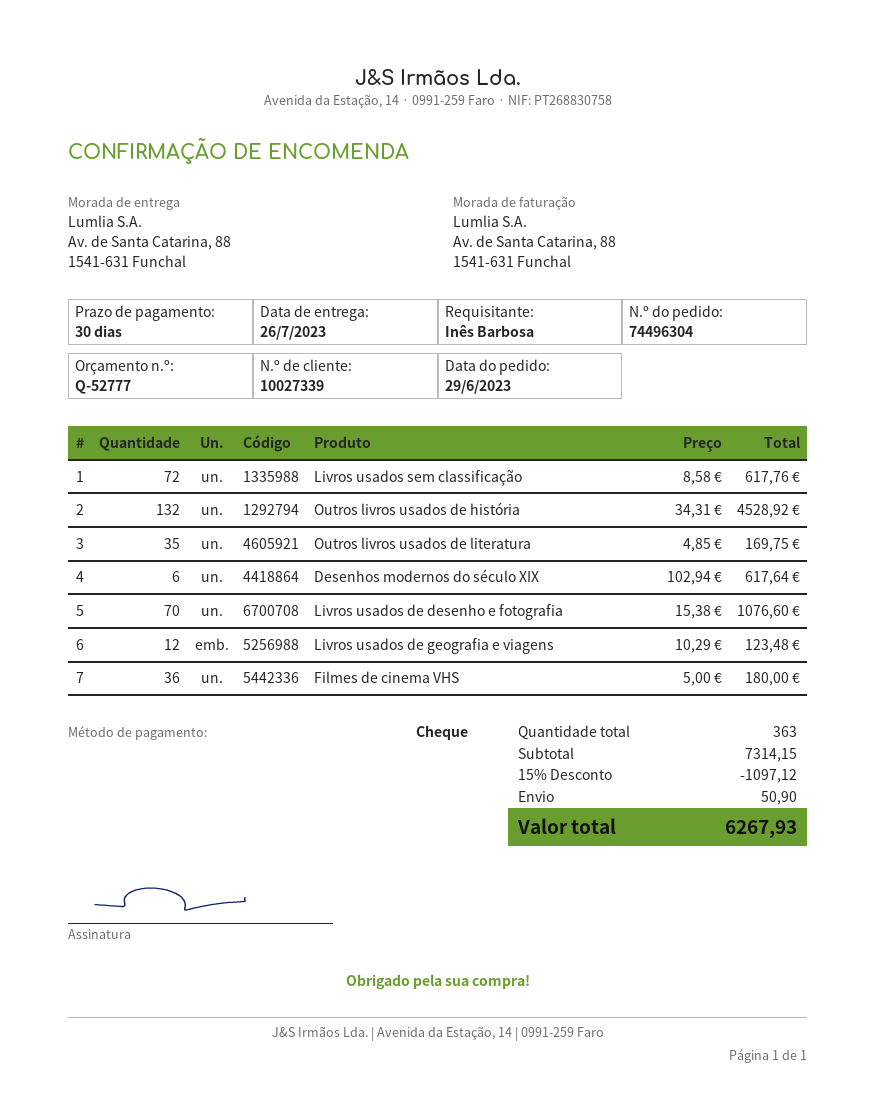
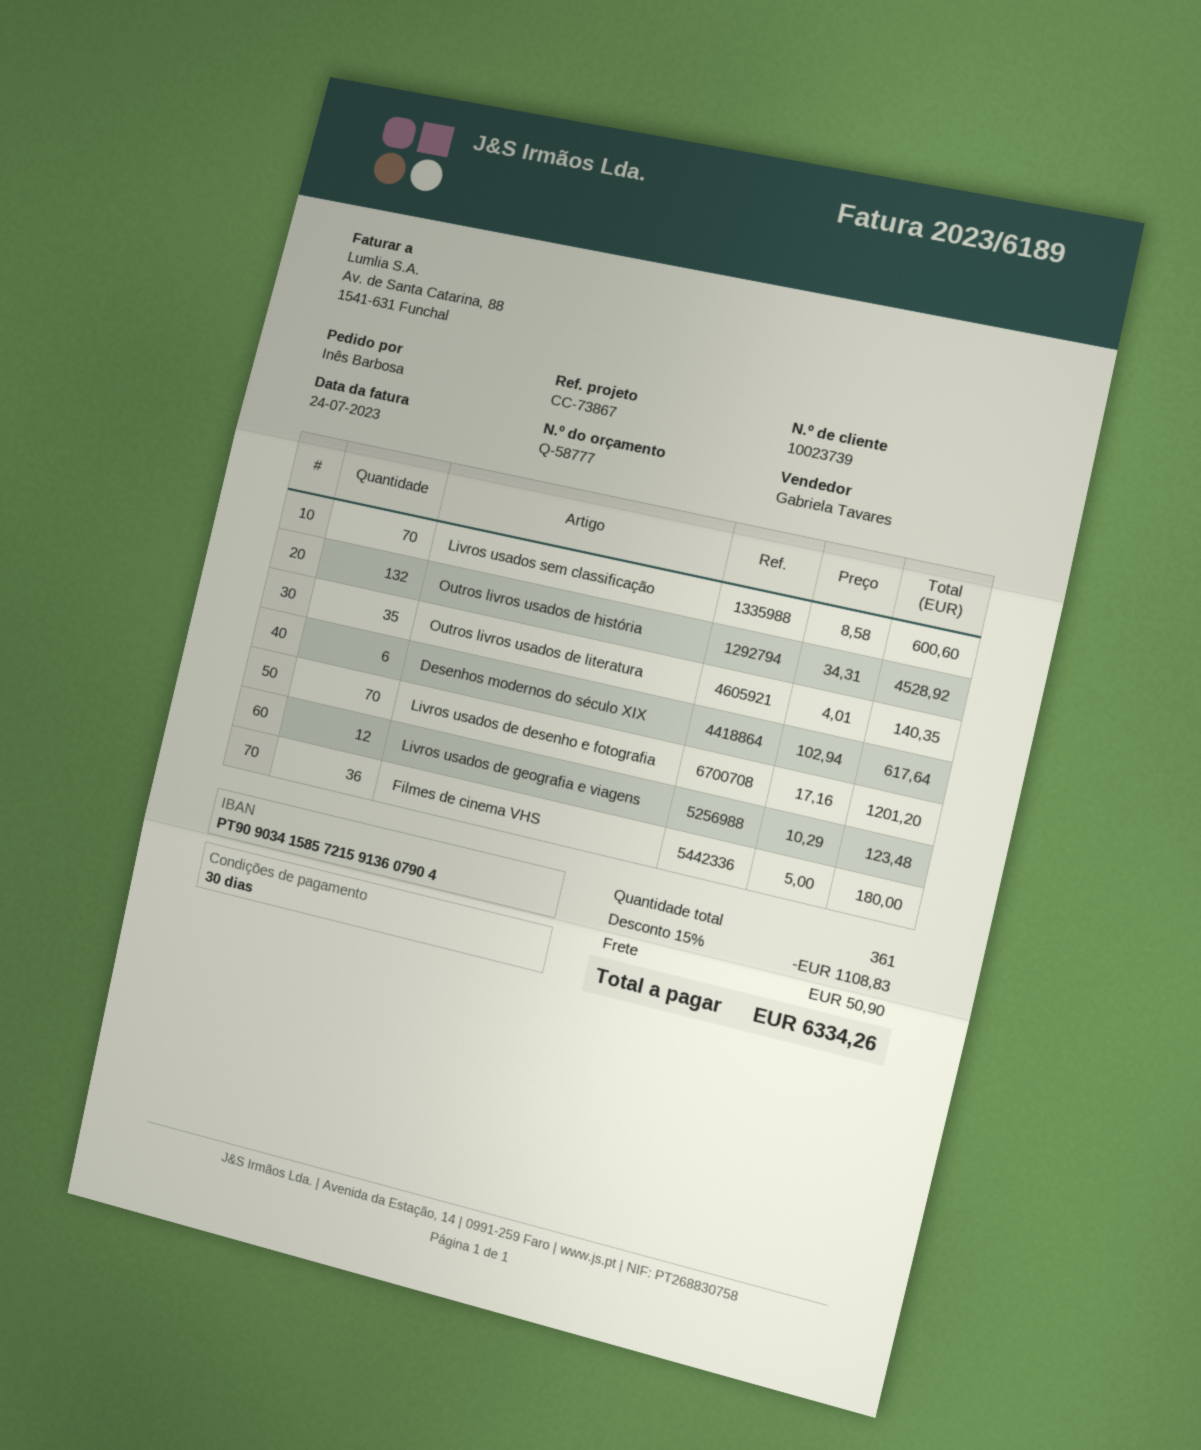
quote number: Q-52777 -> Q-58777
customer number: 10027339 -> 10023739
Livros usados sem classificação: 72 x 8.58 = 617.76 -> 70 x 8.58 = 600.60
Outros livros usados de literatura: 35 x 4.85 = 169.75 -> 35 x 4.01 = 140.35
Livros usados de desenho e fotografia: 70 x 15.38 = 1076.60 -> 70 x 17.16 = 1201.20
total quantity: 363 -> 361
discount: 15% = 1097.12 -> 15% = 1108.83
total: 6267.93 -> 6334.26

